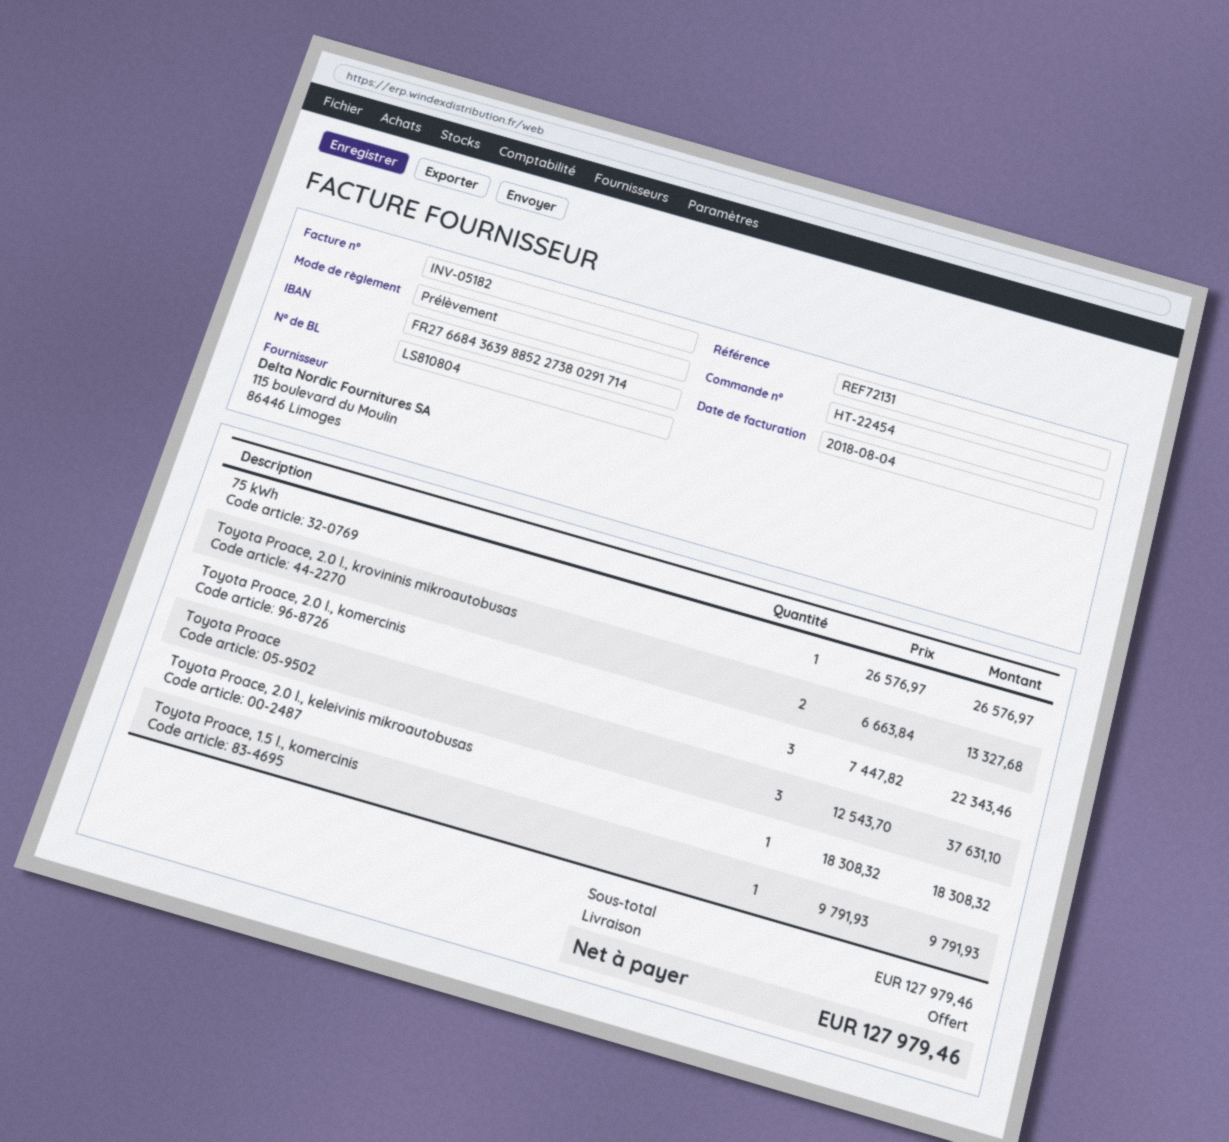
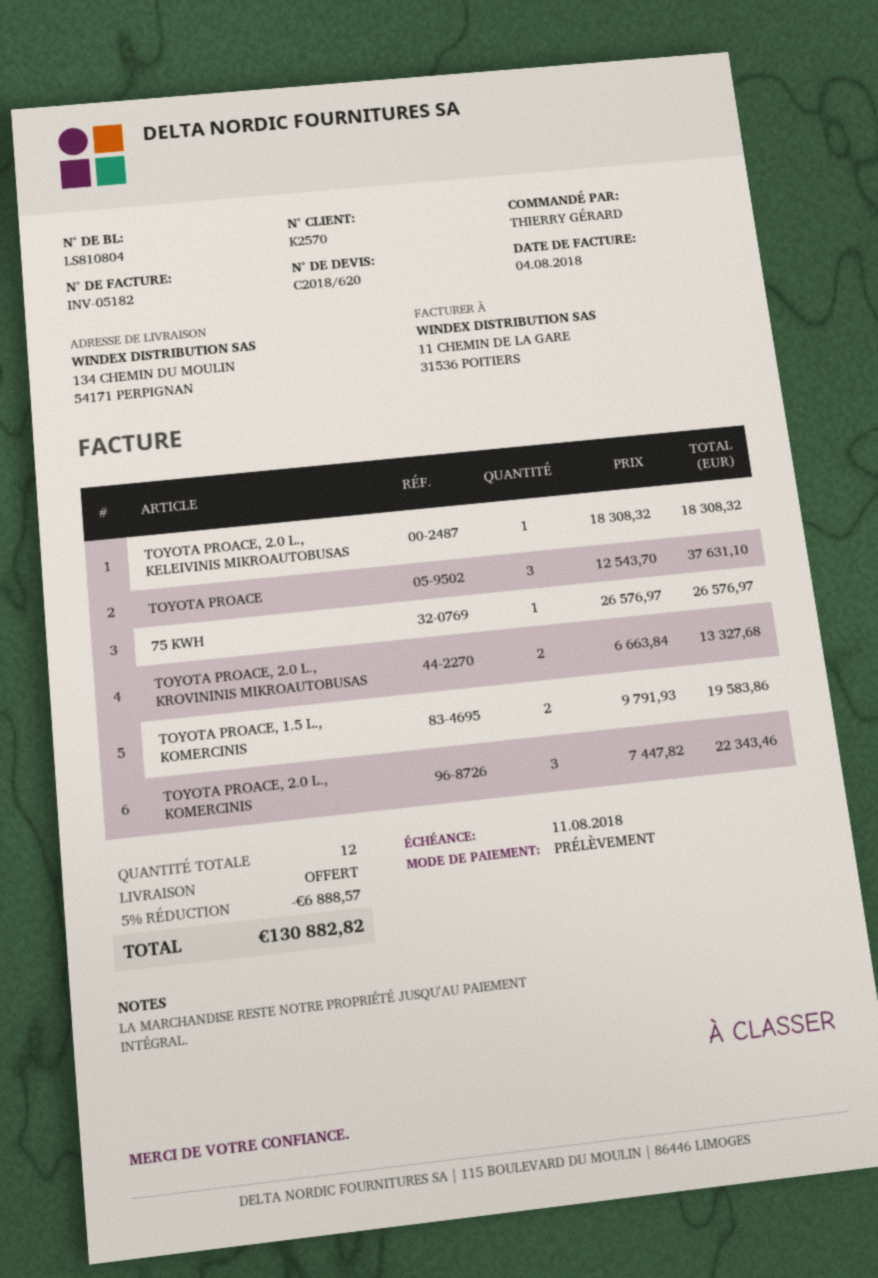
Toyota Proace, 1.5 l., komercinis: 1 x 9791.93 = 9791.93 -> 2 x 9791.93 = 19583.86
discount: none -> 5% = 6888.57
total: 127979.46 -> 130882.82

